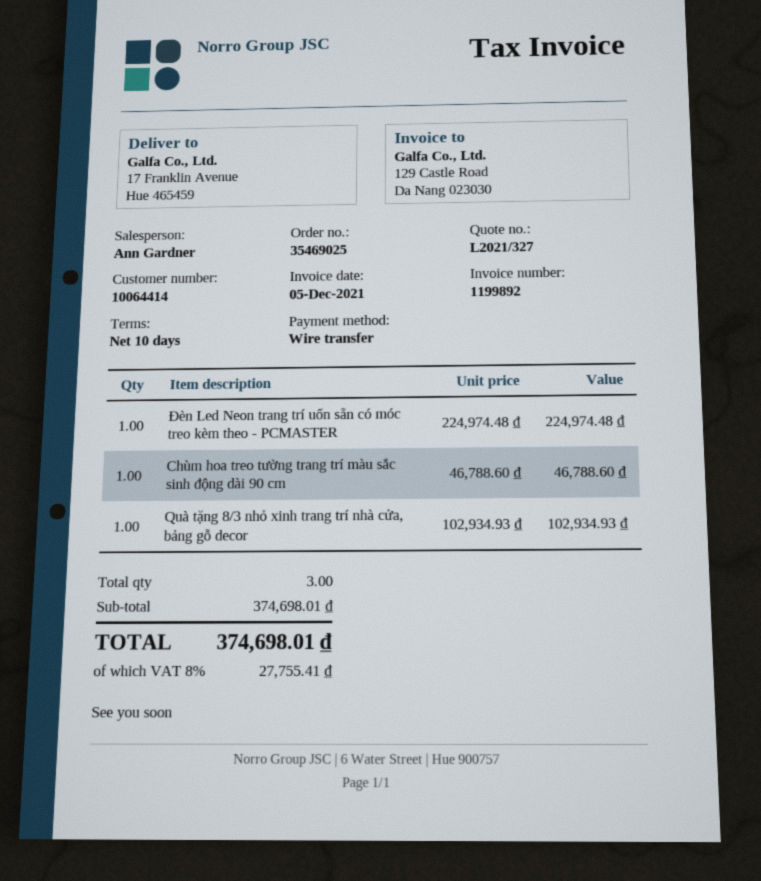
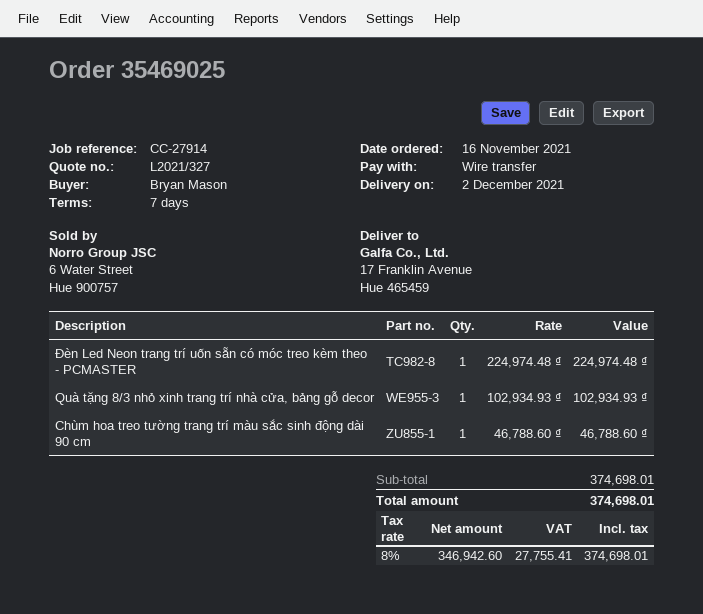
payment terms: 10 days -> 7 days

